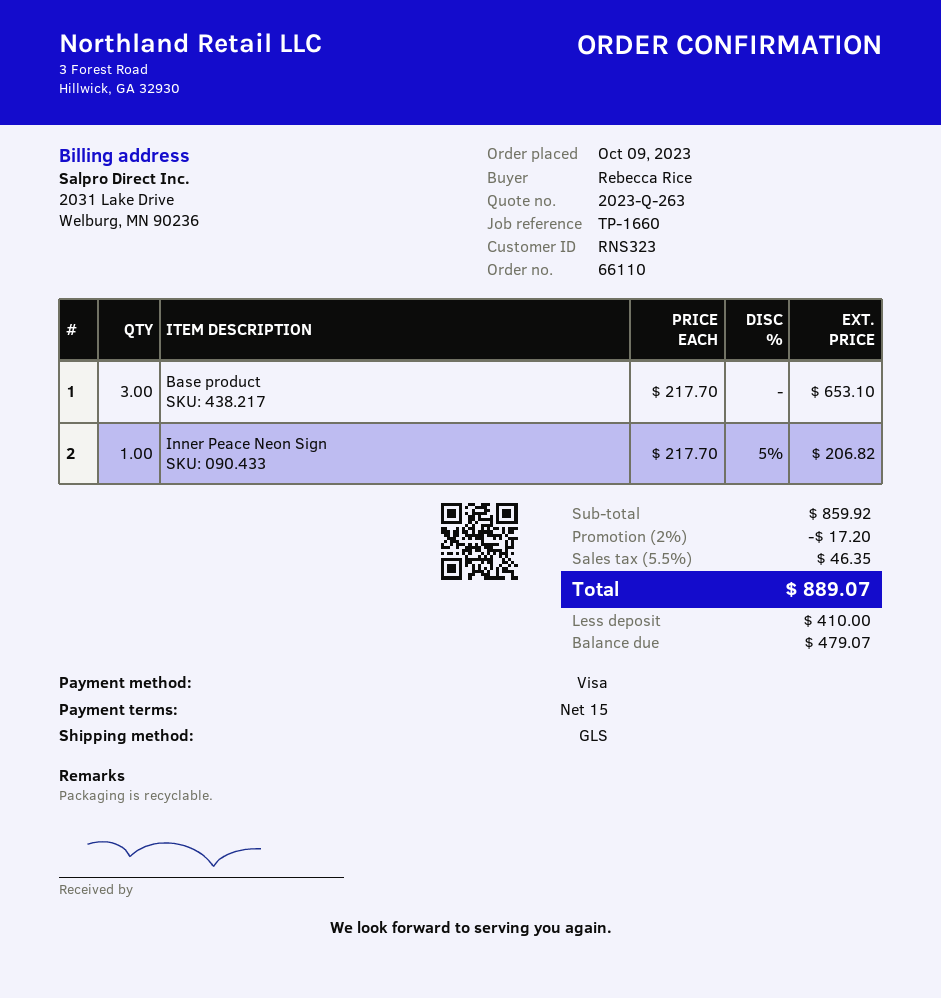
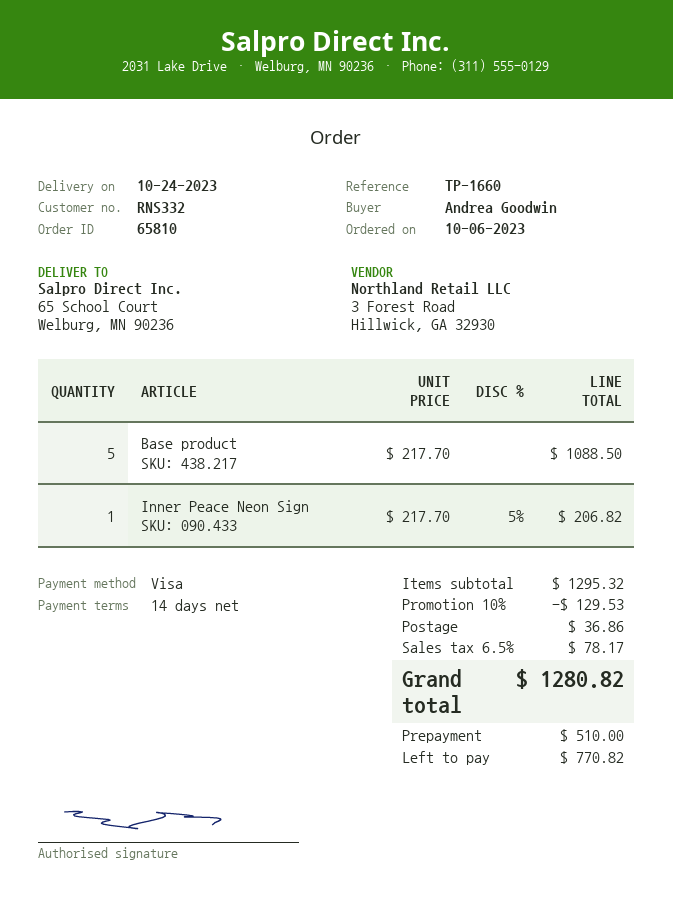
order number: 66110 -> 65810
order date: 2023-10-09 -> 2023-10-06
payment terms: 15 days -> 14 days
customer number: RNS323 -> RNS332
ordered by: Rebecca Rice -> Andrea Goodwin
Base product: 3 x 217.70 = 653.10 -> 5 x 217.70 = 1088.50
subtotal: 859.92 -> 1295.32
discount: 2% = 17.20 -> 10% = 129.53
shipping: none -> 36.86
tax: 5.5% = 46.35 -> 6.5% = 78.17
total: 889.07 -> 1280.82
deposit: 410.00 -> 510.00
balance: 479.07 -> 770.82

